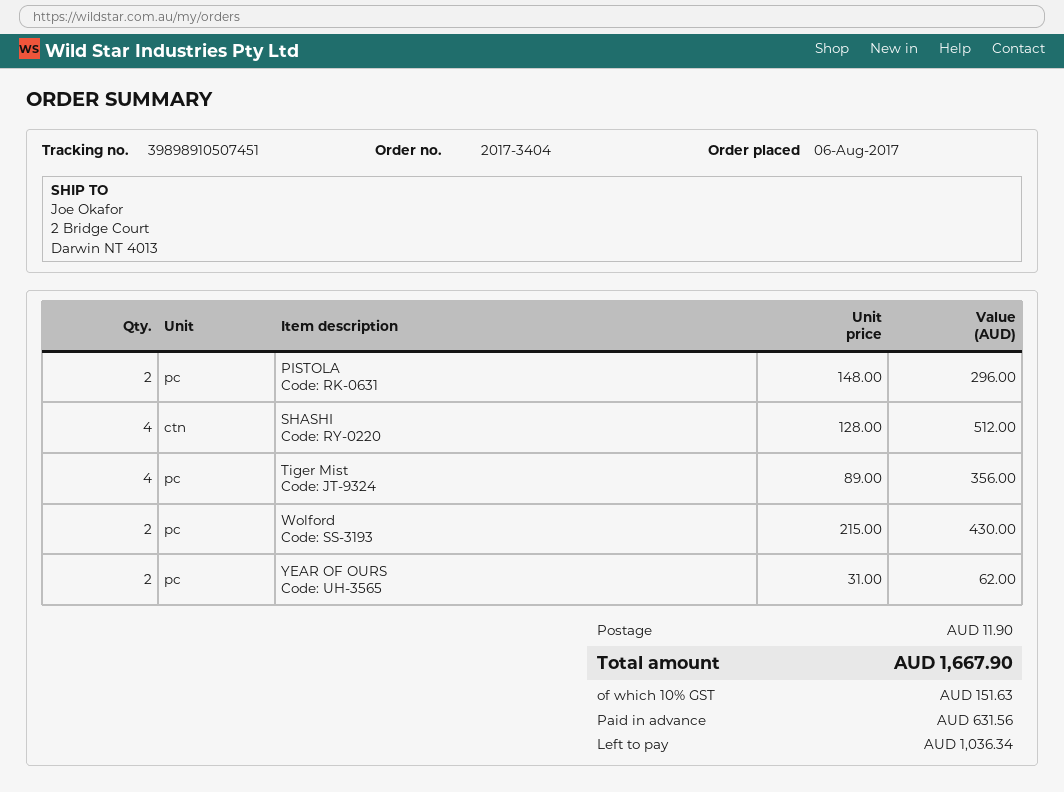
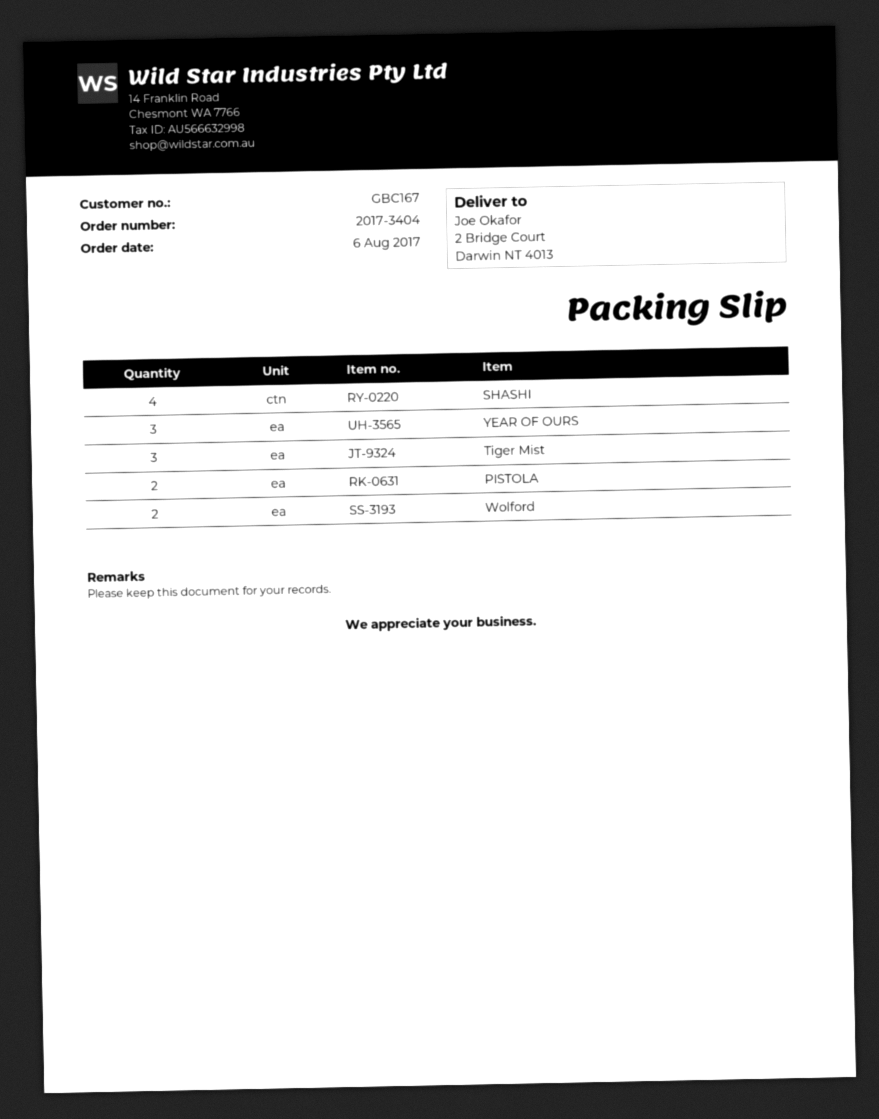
Tiger Mist: 4 -> 3
YEAR OF OURS: 2 -> 3

